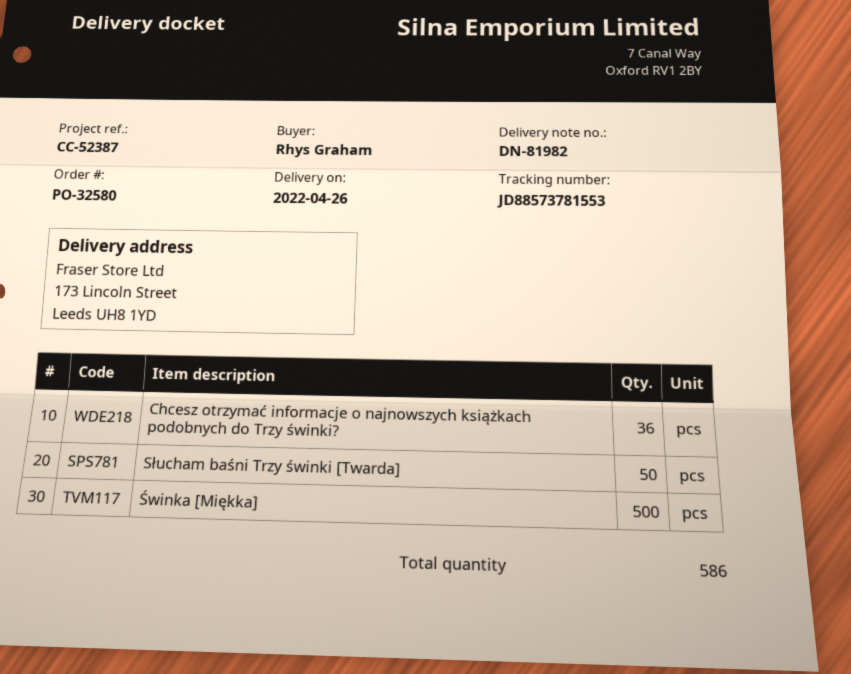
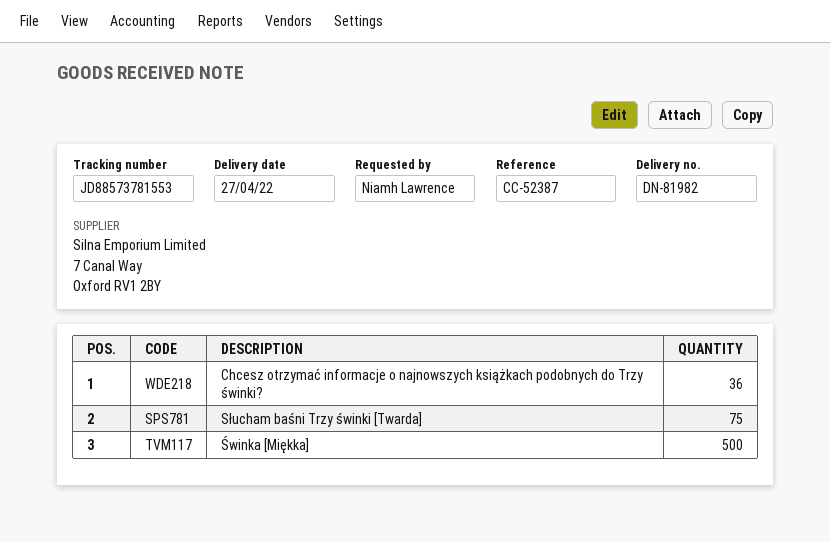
delivery date: 2022-04-26 -> 2022-04-27
ordered by: Rhys Graham -> Niamh Lawrence
Słucham baśni Trzy świnki [Twarda]: 50 -> 75

